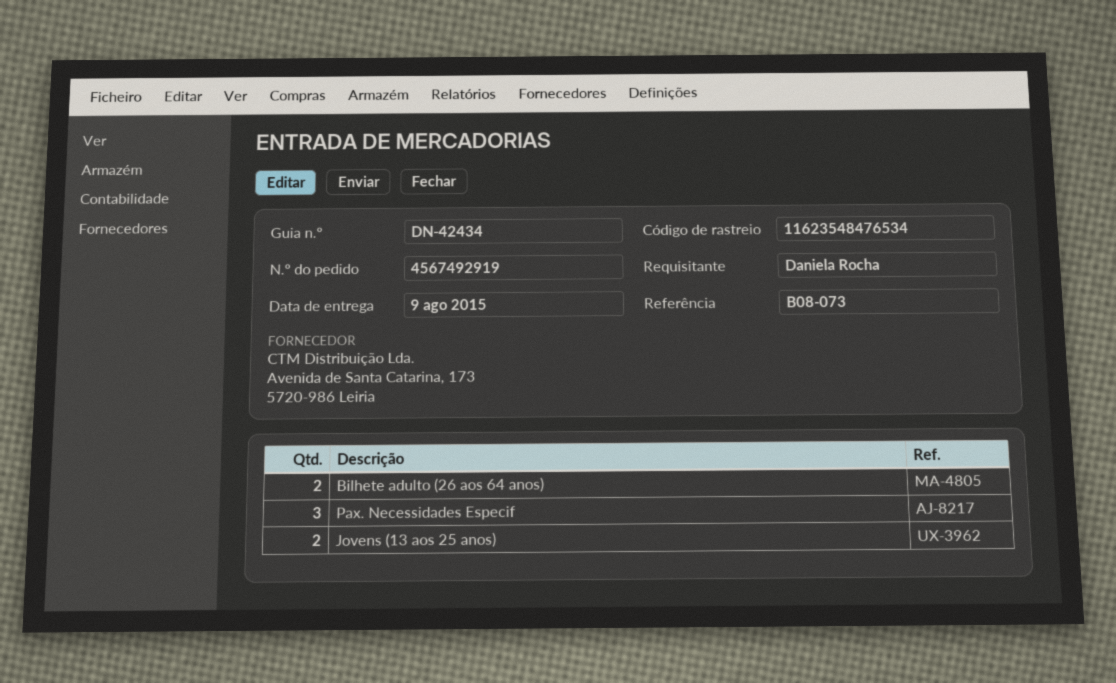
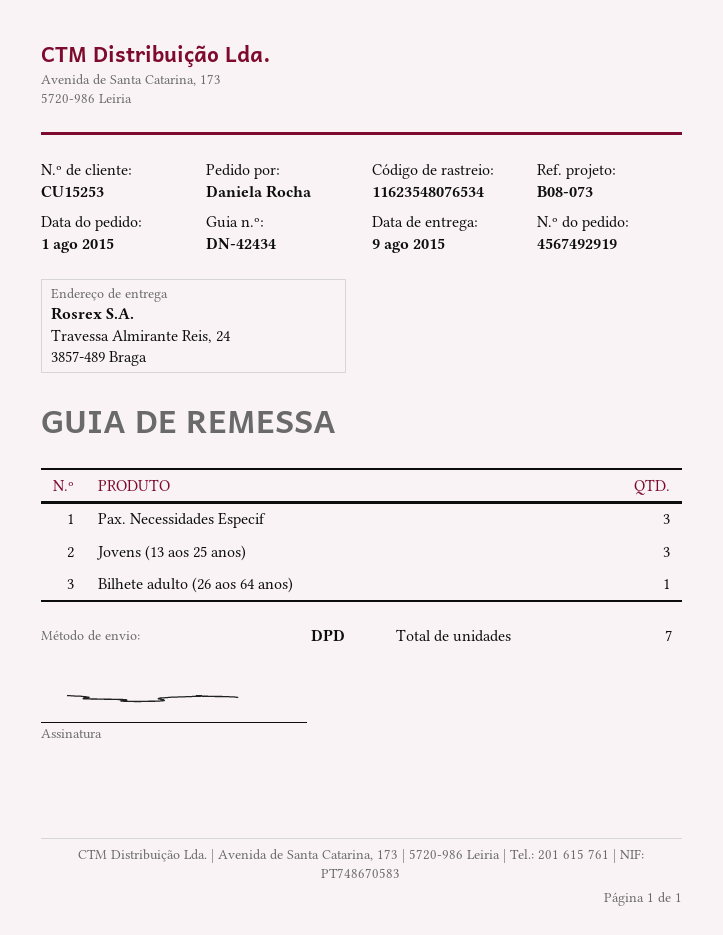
tracking number: 11623548476534 -> 11623548076534
Bilhete adulto (26 aos 64 anos): 2 -> 1
Jovens (13 aos 25 anos): 2 -> 3

